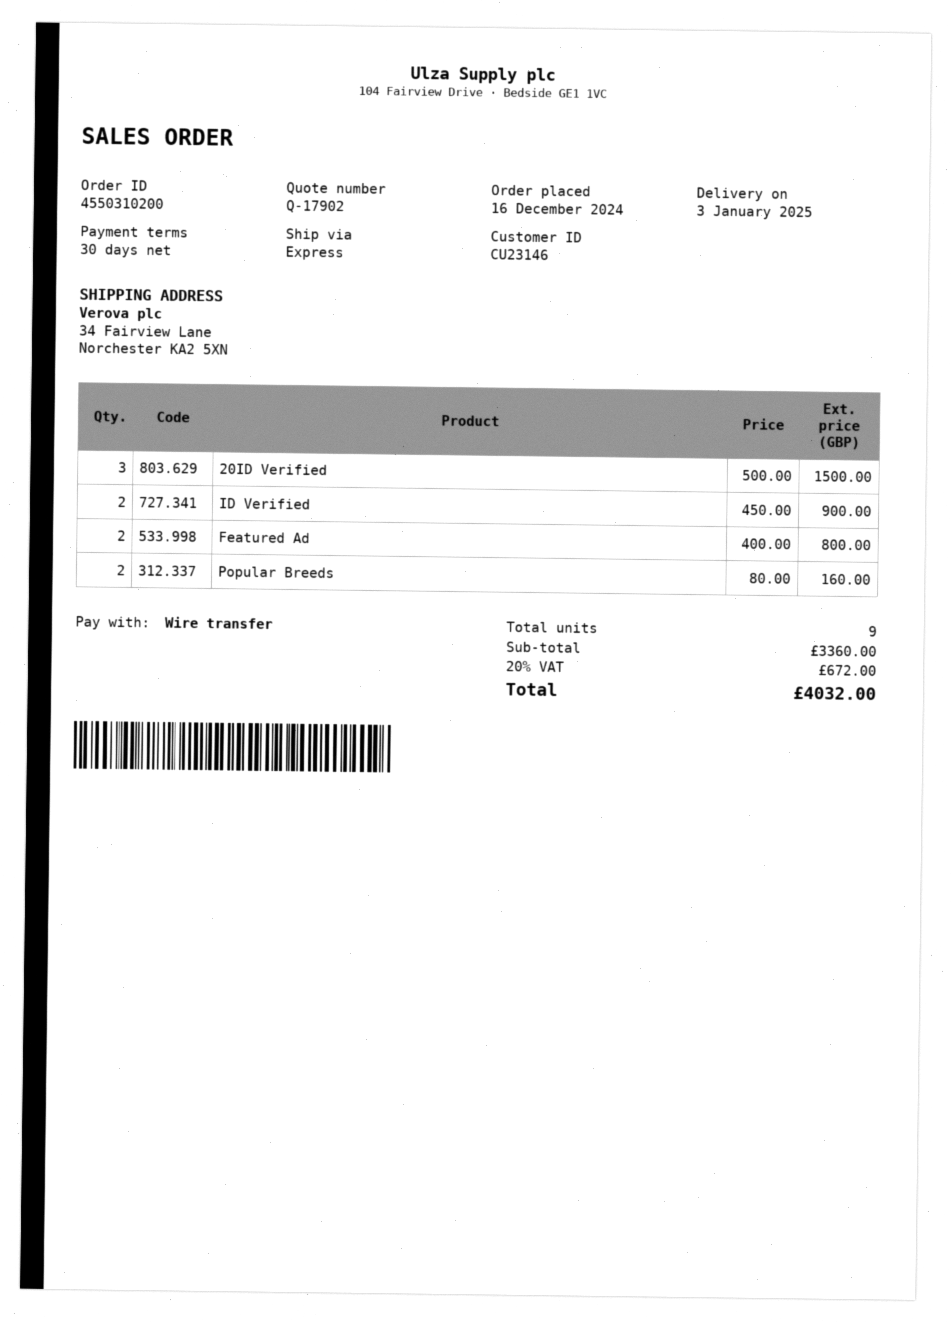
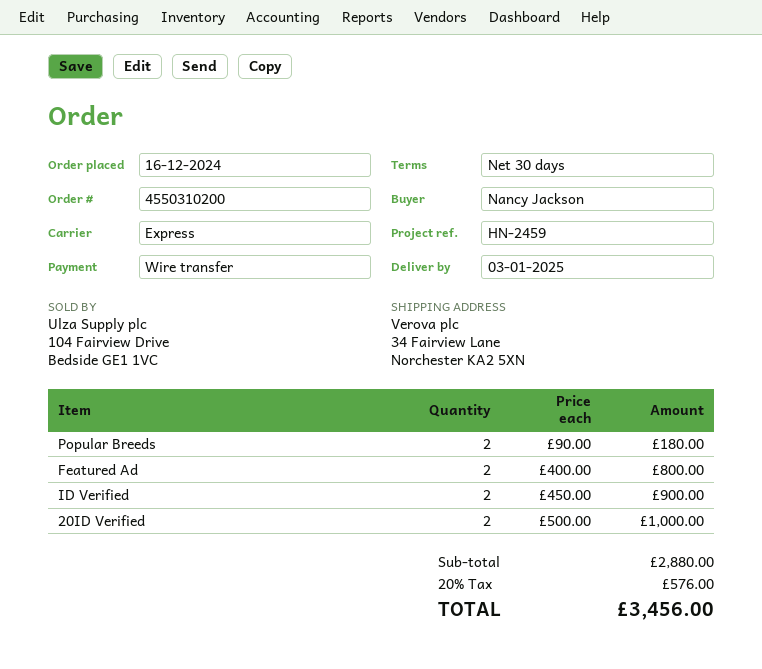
20ID Verified: 3 x 500.00 = 1500.00 -> 2 x 500.00 = 1000.00
Popular Breeds: 2 x 80.00 = 160.00 -> 2 x 90.00 = 180.00
subtotal: 3360.00 -> 2880.00
tax: 20% = 672.00 -> 20% = 576.00
total: 4032.00 -> 3456.00

